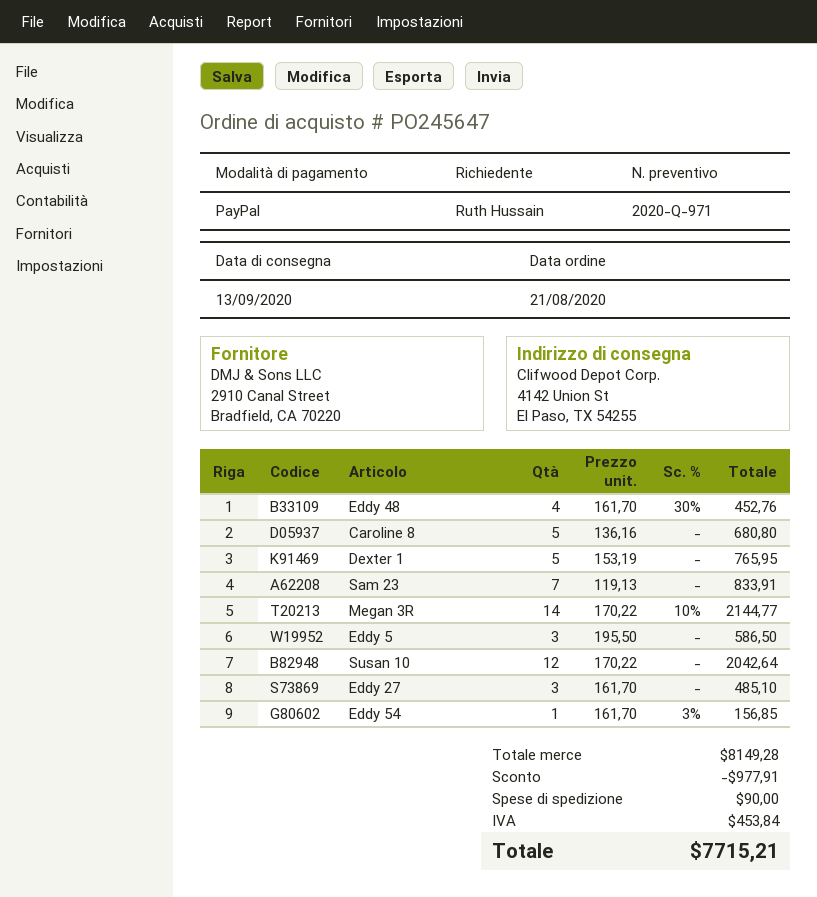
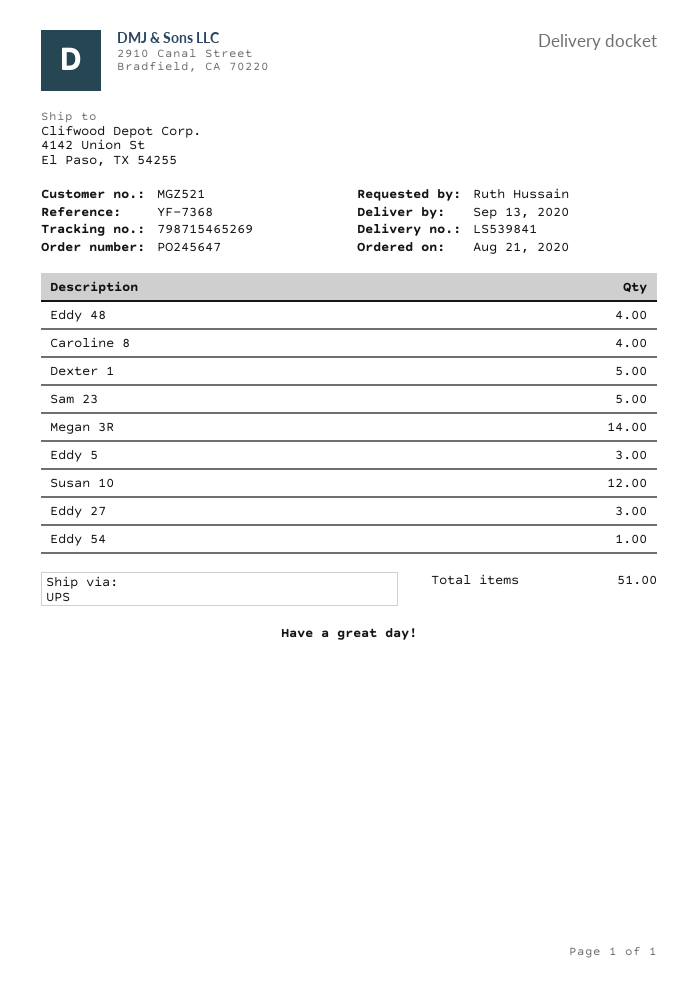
Caroline 8: 5 -> 4
Sam 23: 7 -> 5

